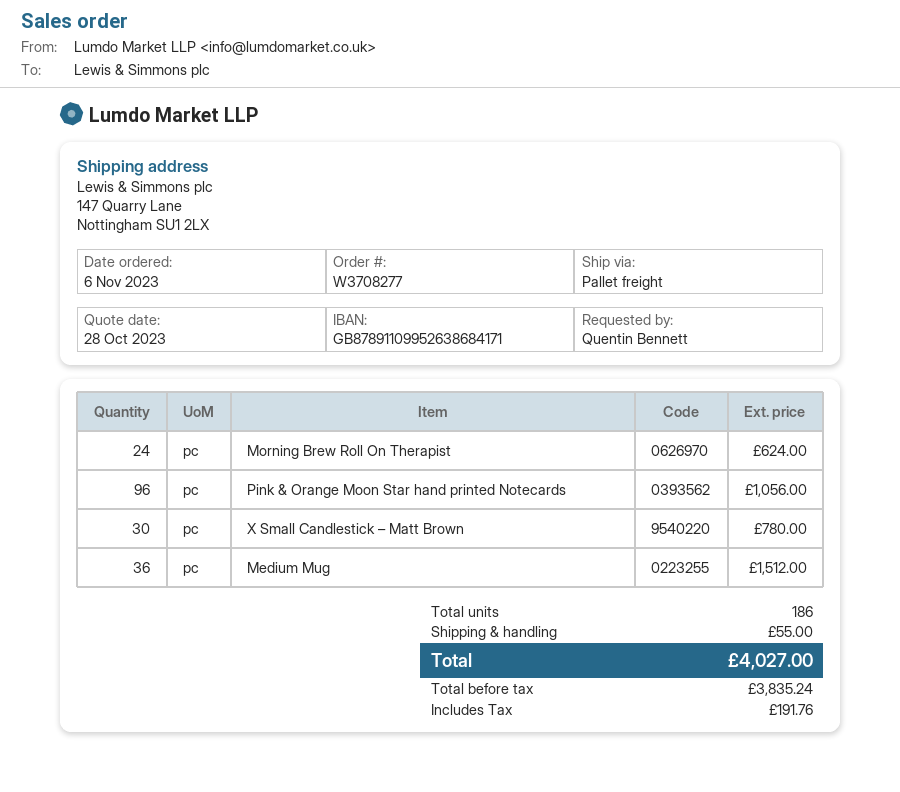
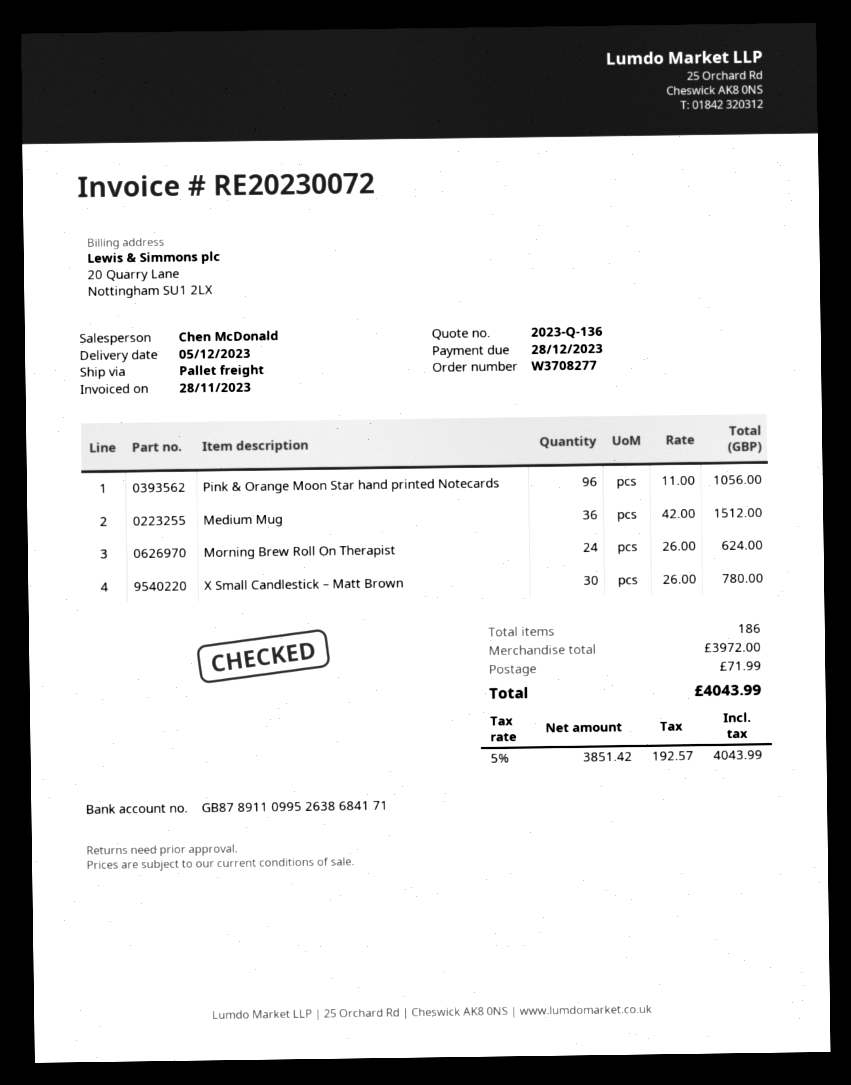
shipping: 55.00 -> 71.99
net: 3835.24 -> 3851.42
tax: 191.76 -> 192.57
total: 4027.00 -> 4043.99

